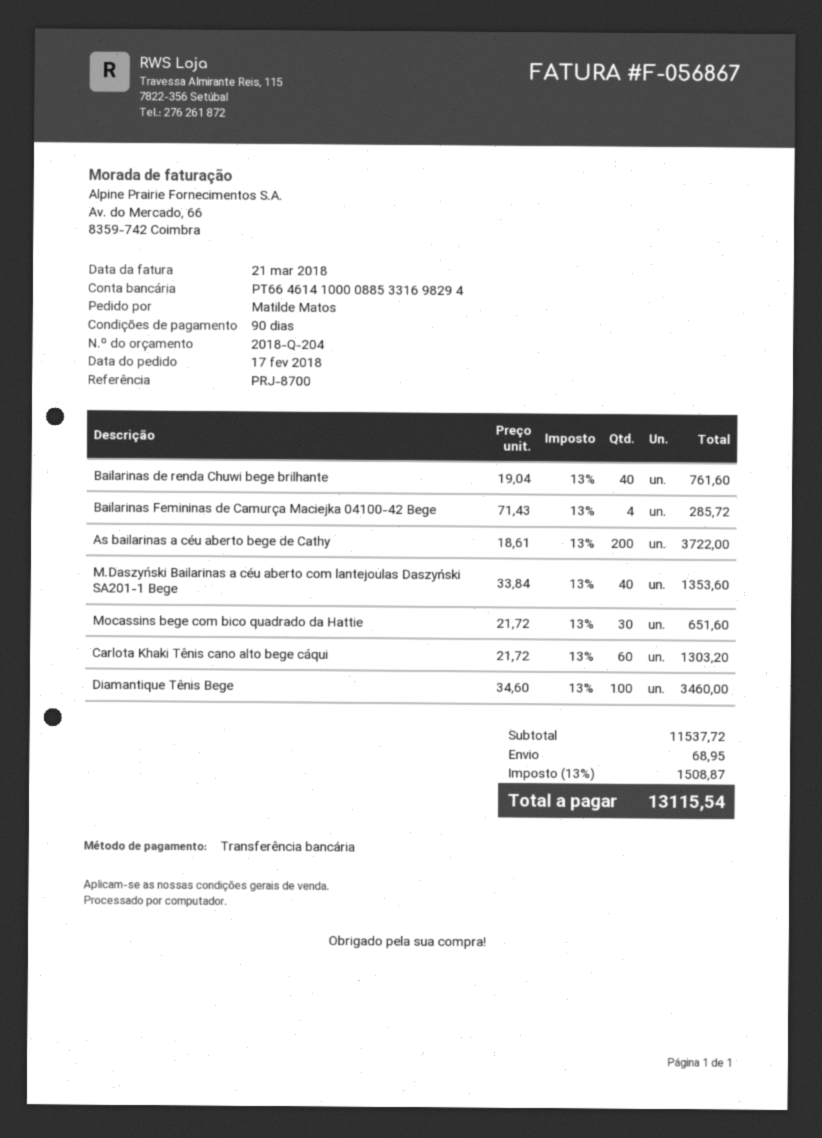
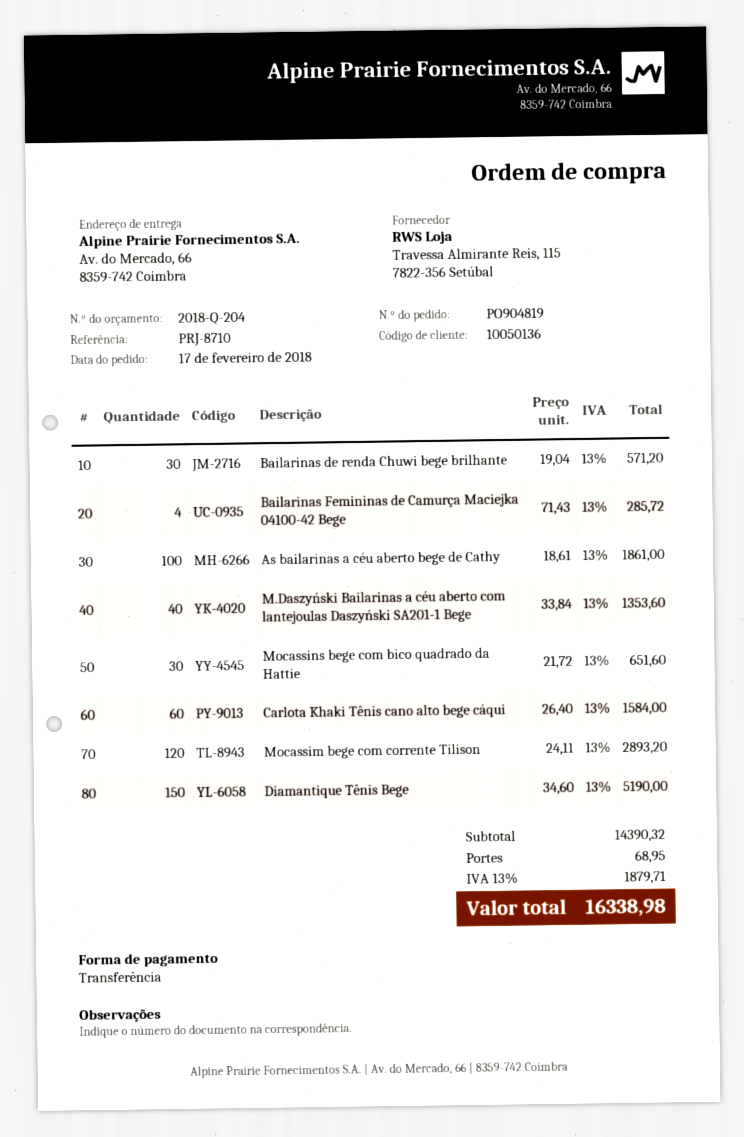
reference: PRJ-8700 -> PRJ-8710
Bailarinas de renda Chuwi bege brilhante: 40 x 19.04 = 761.60 -> 30 x 19.04 = 571.20
As bailarinas a céu aberto bege de Cathy: 200 x 18.61 = 3722.00 -> 100 x 18.61 = 1861.00
Carlota Khaki Tênis cano alto bege cáqui: 60 x 21.72 = 1303.20 -> 60 x 26.40 = 1584.00
Diamantique Tênis Bege: 100 x 34.60 = 3460.00 -> 150 x 34.60 = 5190.00
Mocassim bege com corrente Tilison: none -> 120 x 24.11 = 2893.20
subtotal: 11537.72 -> 14390.32
tax: 13% = 1508.87 -> 13% = 1879.71
total: 13115.54 -> 16338.98

